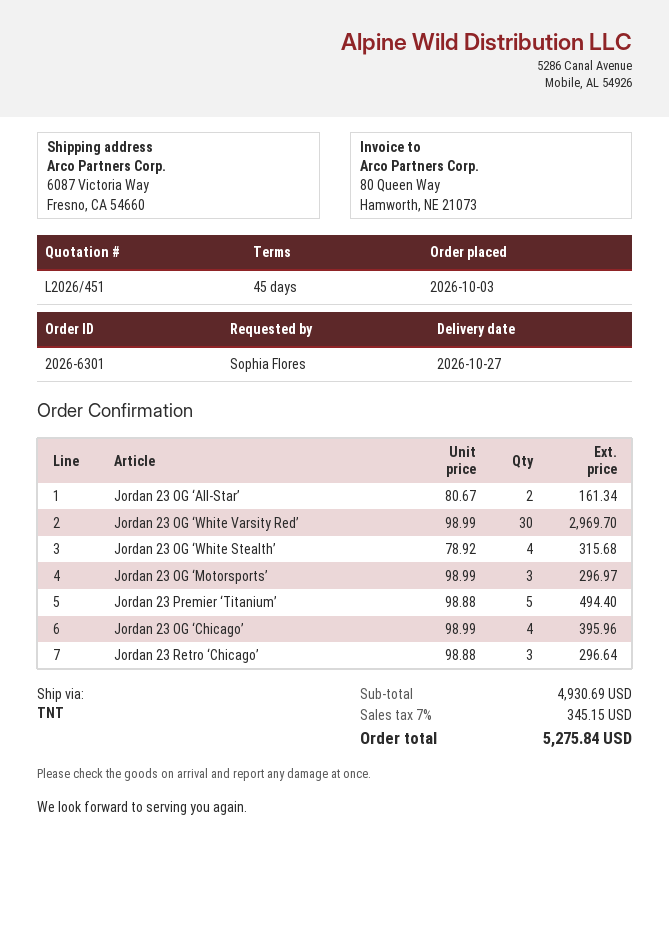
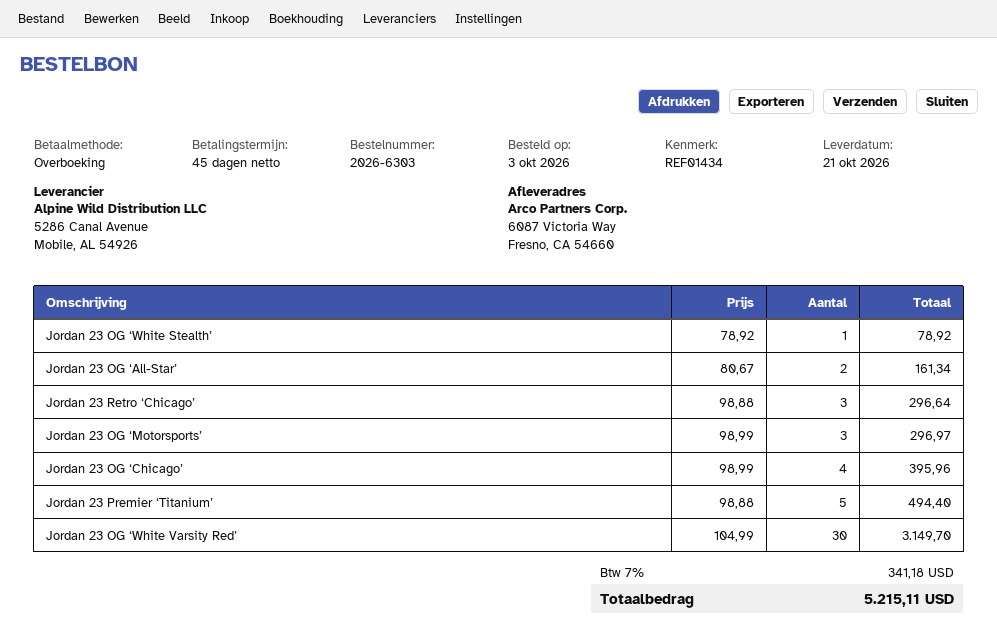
order number: 2026-6301 -> 2026-6303
delivery date: 2026-10-27 -> 2026-10-21
Jordan 23 OG ‘White Varsity Red’: 30 x 98.99 = 2969.70 -> 30 x 104.99 = 3149.70
Jordan 23 OG ‘White Stealth’: 4 x 78.92 = 315.68 -> 1 x 78.92 = 78.92
tax: 7% = 345.15 -> 7% = 341.18
total: 5275.84 -> 5215.11

